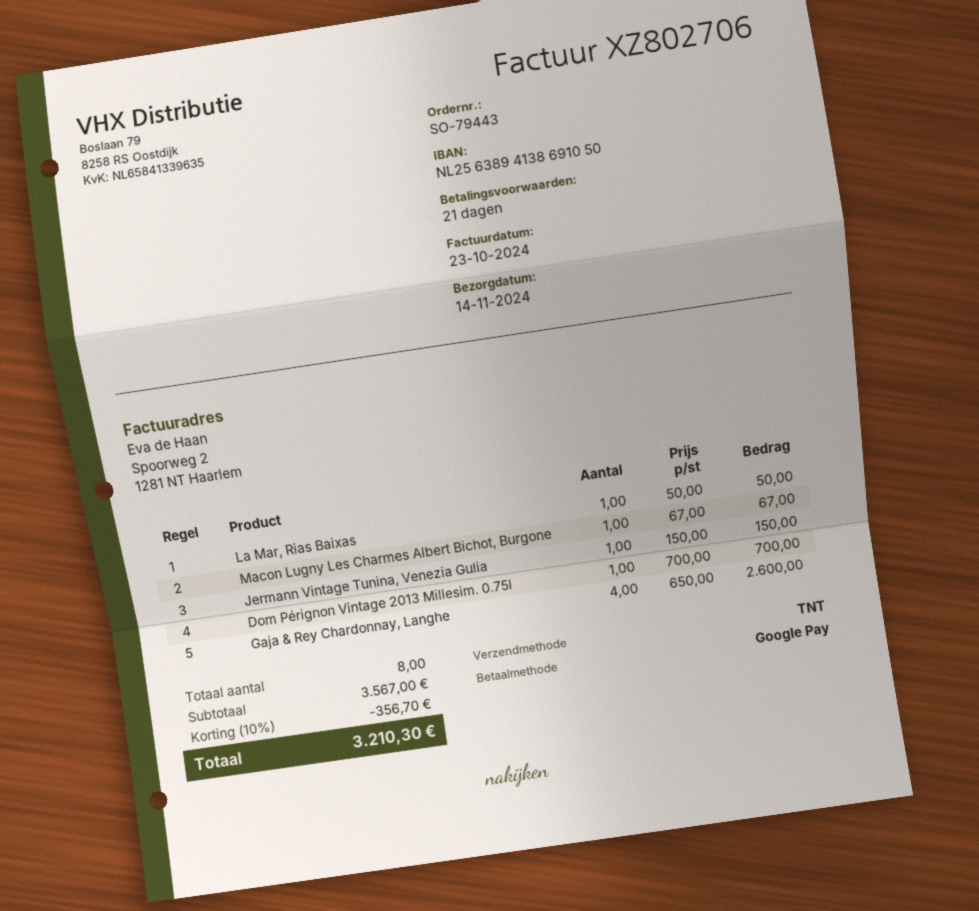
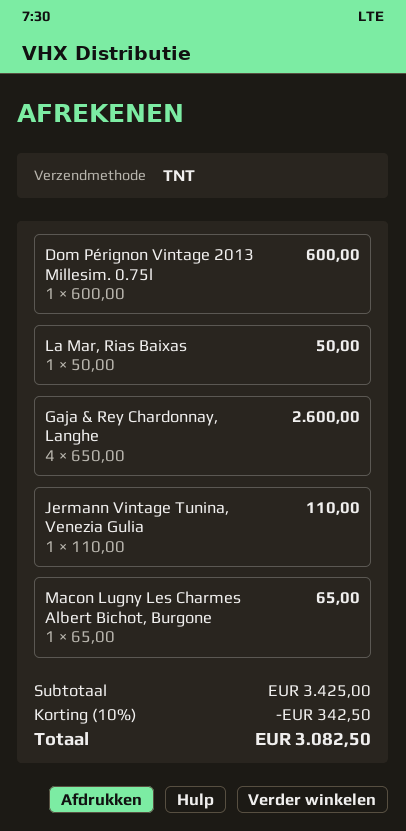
Macon Lugny Les Charmes Albert Bichot, Burgone: 1 x 67.00 = 67.00 -> 1 x 65.00 = 65.00
Jermann Vintage Tunina, Venezia Gulia: 1 x 150.00 = 150.00 -> 1 x 110.00 = 110.00
Dom Pérignon Vintage 2013 Millesim. 0.75l: 1 x 700.00 = 700.00 -> 1 x 600.00 = 600.00
subtotal: 3567.00 -> 3425.00
discount: 10% = 356.70 -> 10% = 342.50
total: 3210.30 -> 3082.50

